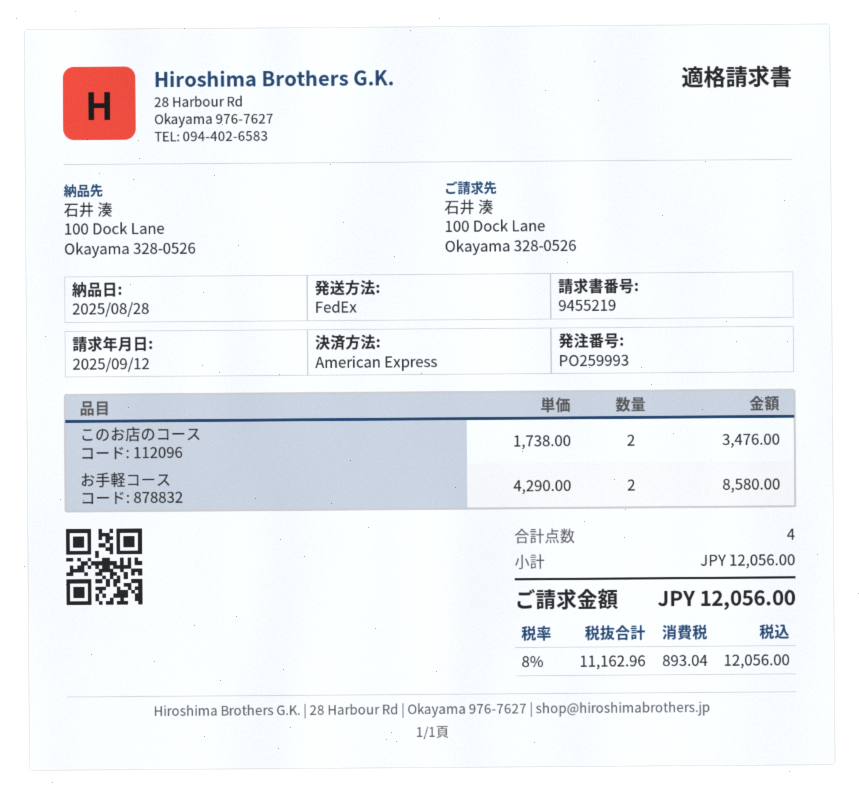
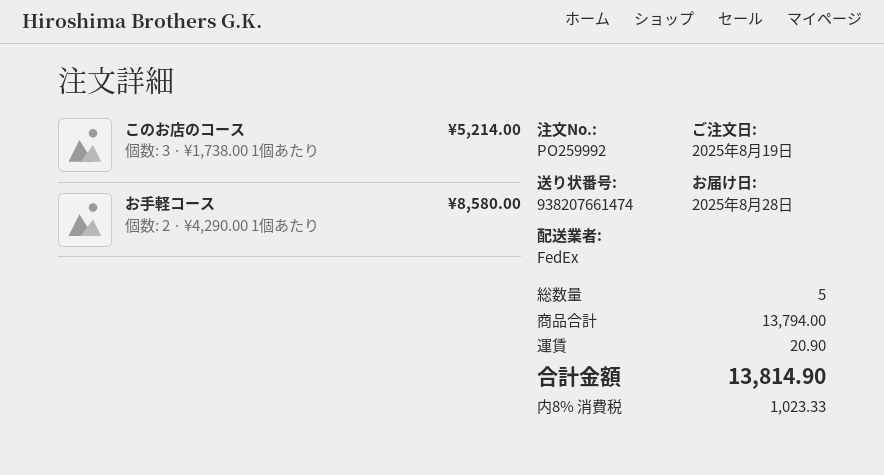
order number: PO259993 -> PO259992
このお店のコース: 2 x 1738.00 = 3476.00 -> 3 x 1738.00 = 5214.00
total quantity: 4 -> 5
subtotal: 12056.00 -> 13794.00
shipping: none -> 20.90
tax: 8% = 893.04 -> 8% = 1023.33
total: 12056.00 -> 13814.90

